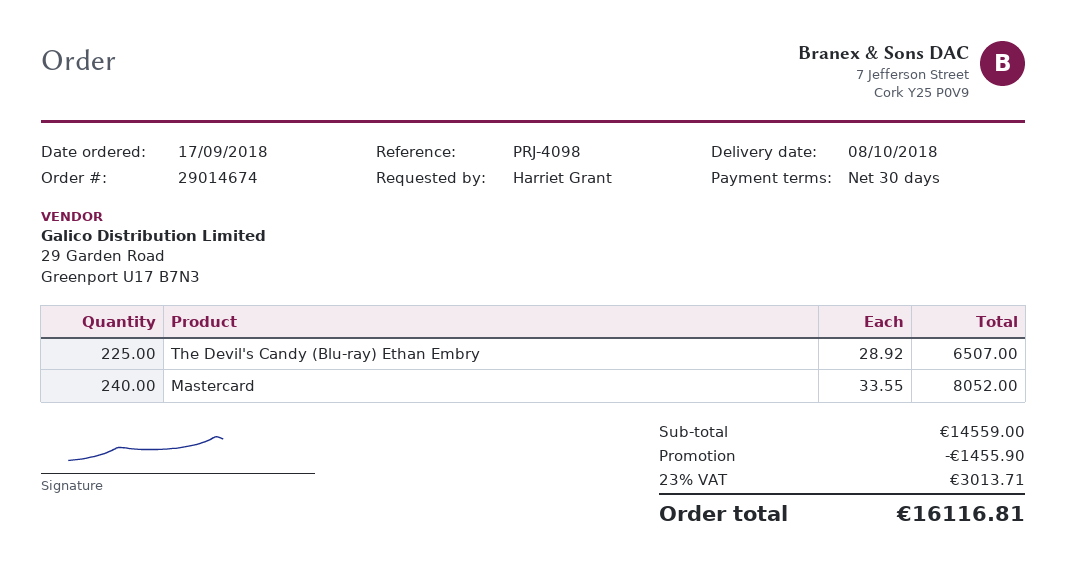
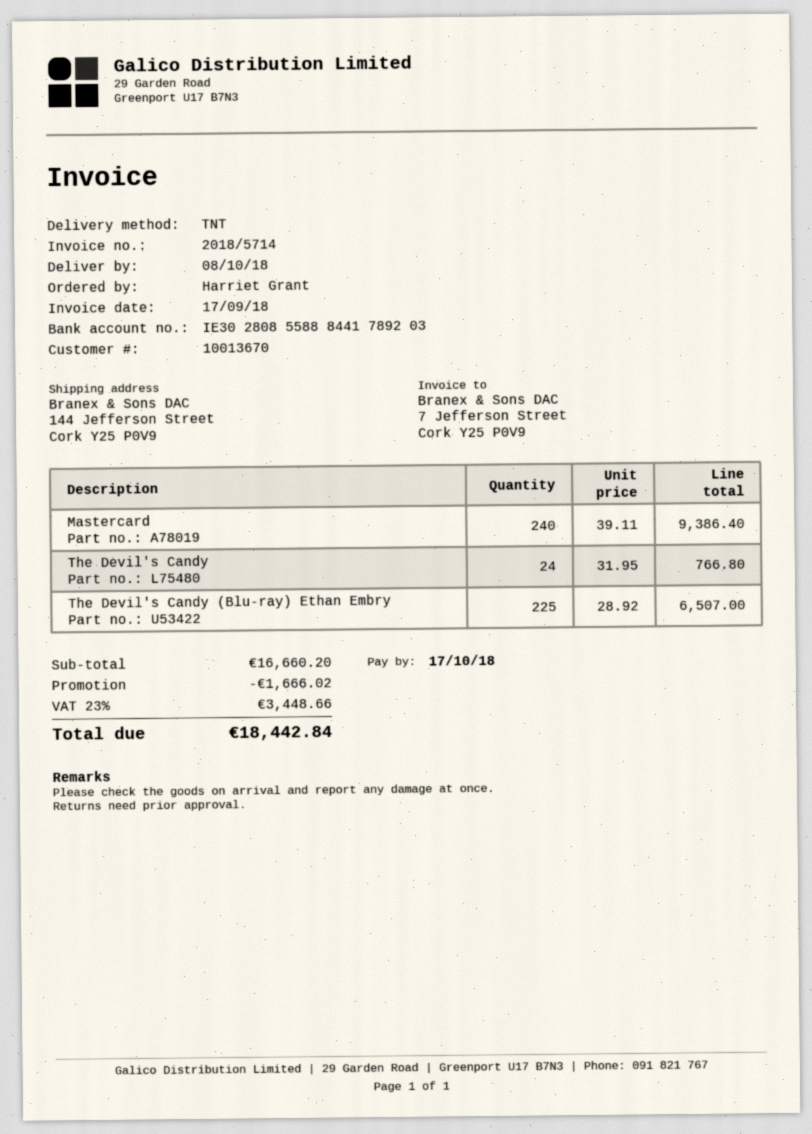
Mastercard: 240 x 33.55 = 8052.00 -> 240 x 39.11 = 9386.40
The Devil's Candy: none -> 24 x 31.95 = 766.80
subtotal: 14559.00 -> 16660.20
discount: 1455.90 -> 1666.02
tax: 23% = 3013.71 -> 23% = 3448.66
total: 16116.81 -> 18442.84

